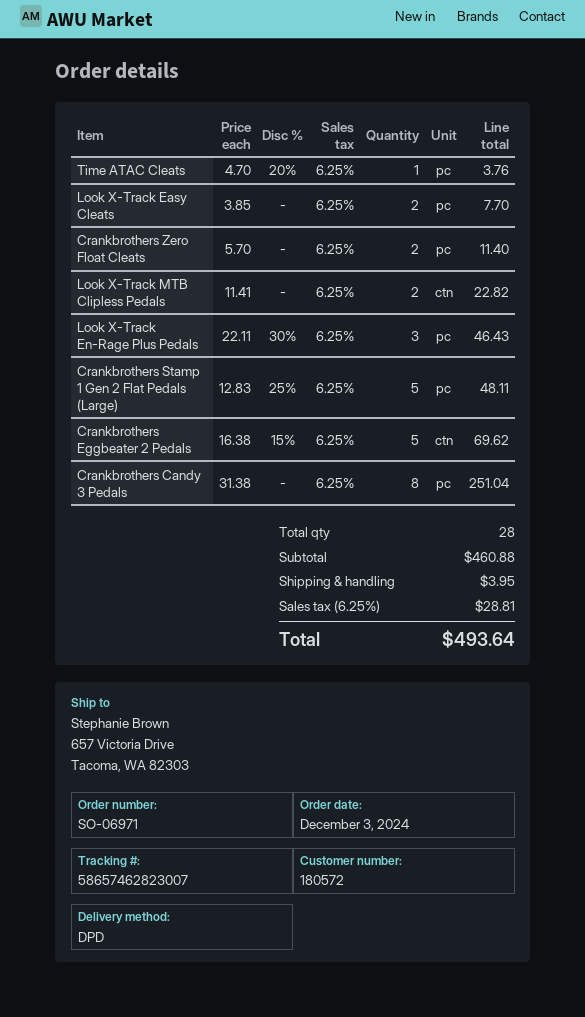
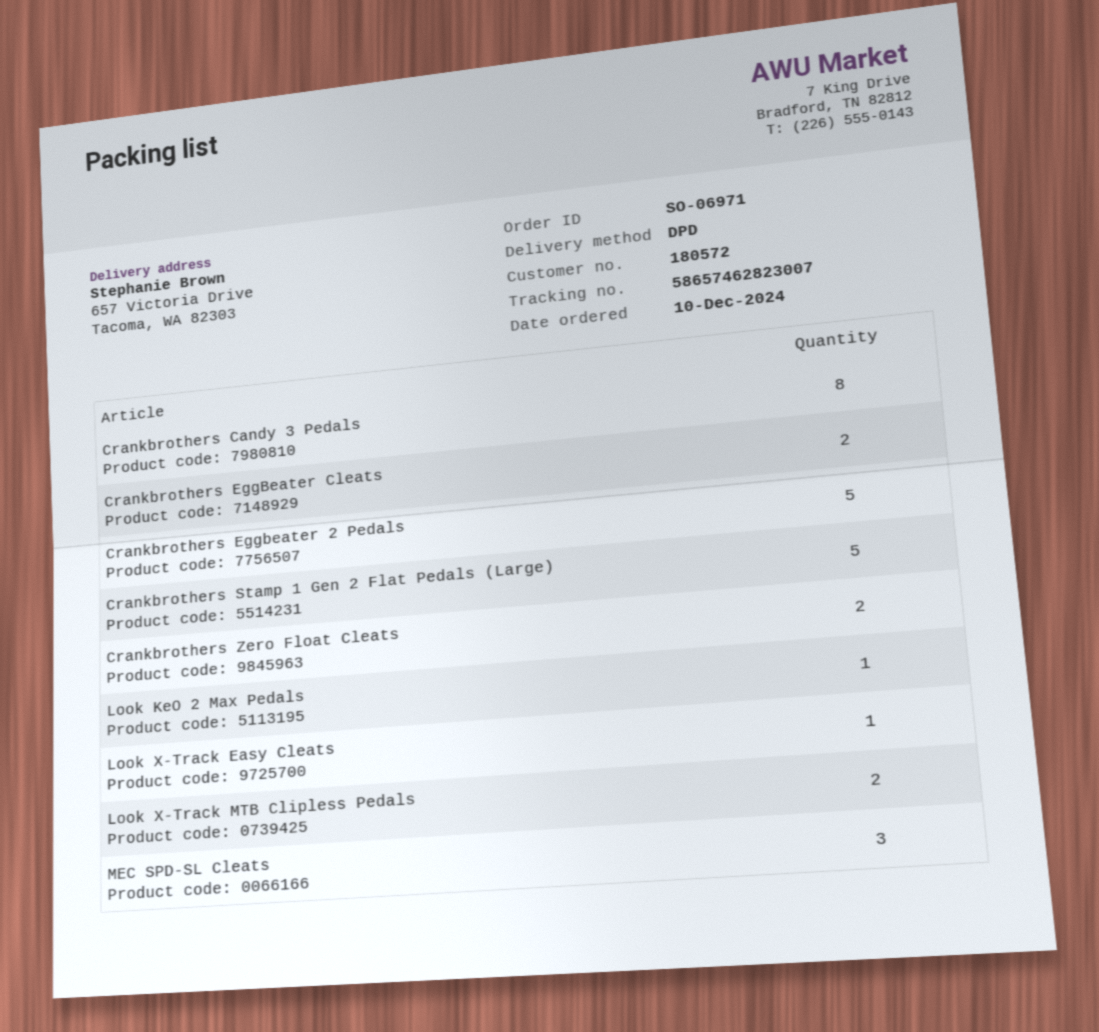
order date: 2024-12-03 -> 2024-12-10
Time ATAC Cleats: 1 -> none
Look X-Track Easy Cleats: 2 -> 1
Look X-Track En-Rage Plus Pedals: 3 -> none
Crankbrothers EggBeater Cleats: none -> 2
Look KeO 2 Max Pedals: none -> 1
MEC SPD-SL Cleats: none -> 3

